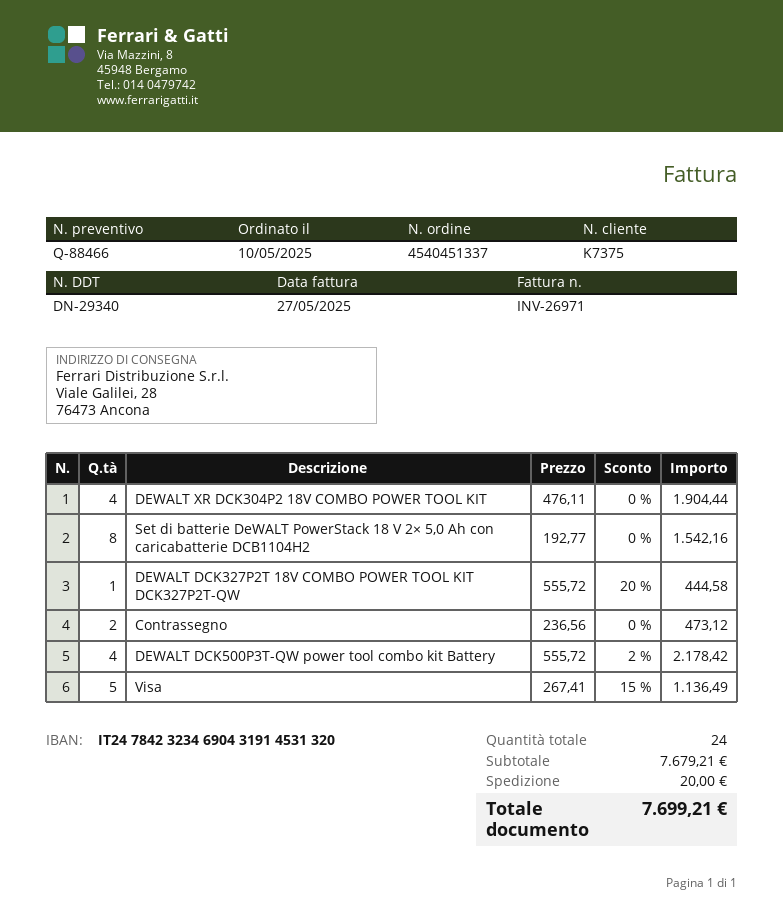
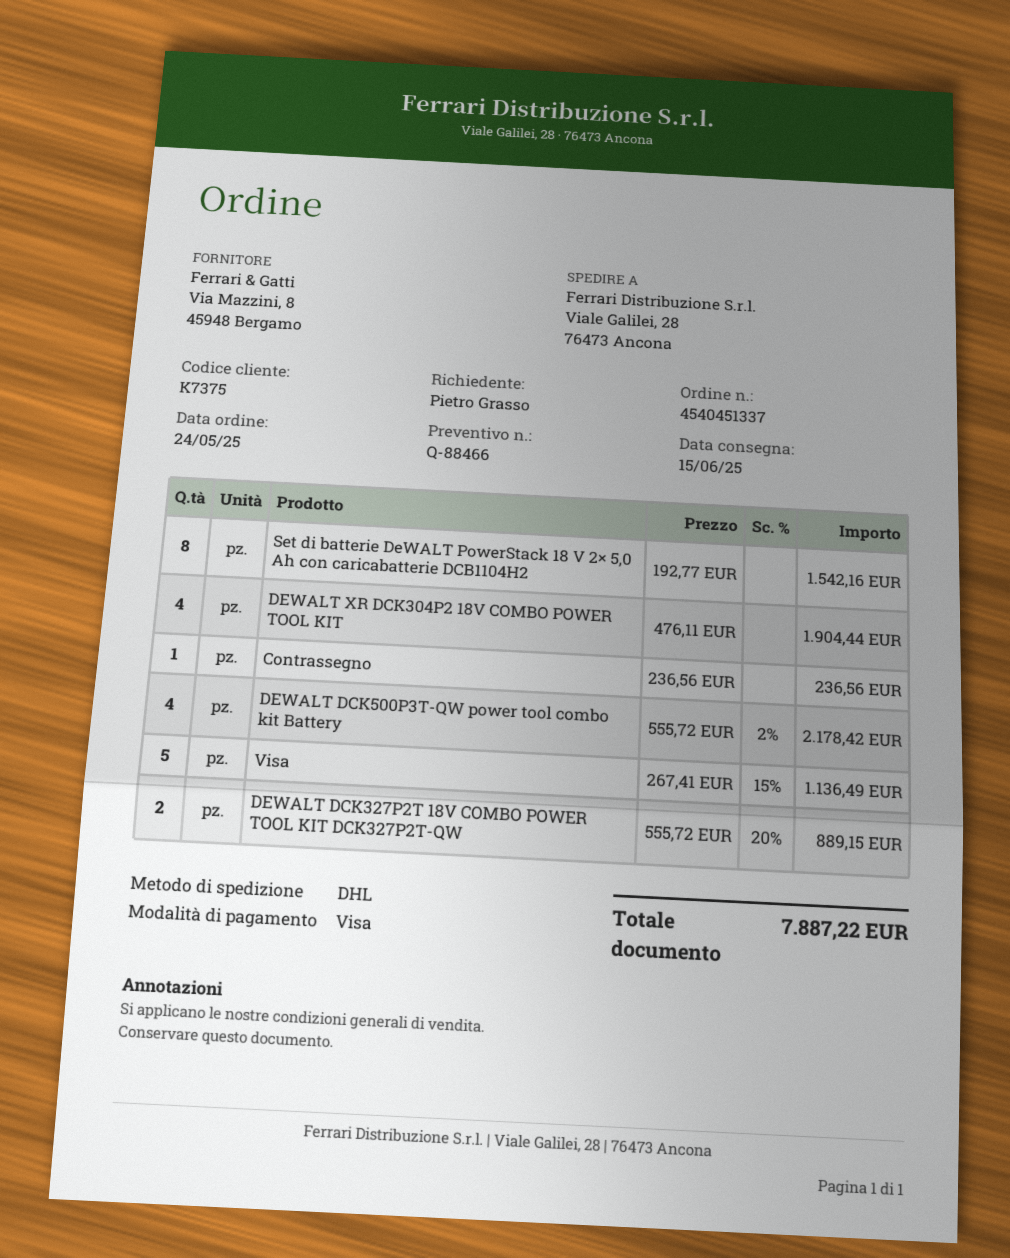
order date: 2025-05-10 -> 2025-05-24
DEWALT DCK327P2T 18V COMBO POWER TOOL KIT DCK327P2T-QW: 1 x 555.72 - 20% = 444.58 -> 2 x 555.72 - 20% = 889.15
Contrassegno: 2 x 236.56 = 473.12 -> 1 x 236.56 = 236.56
shipping: 20.00 -> none
total: 7699.21 -> 7887.22

